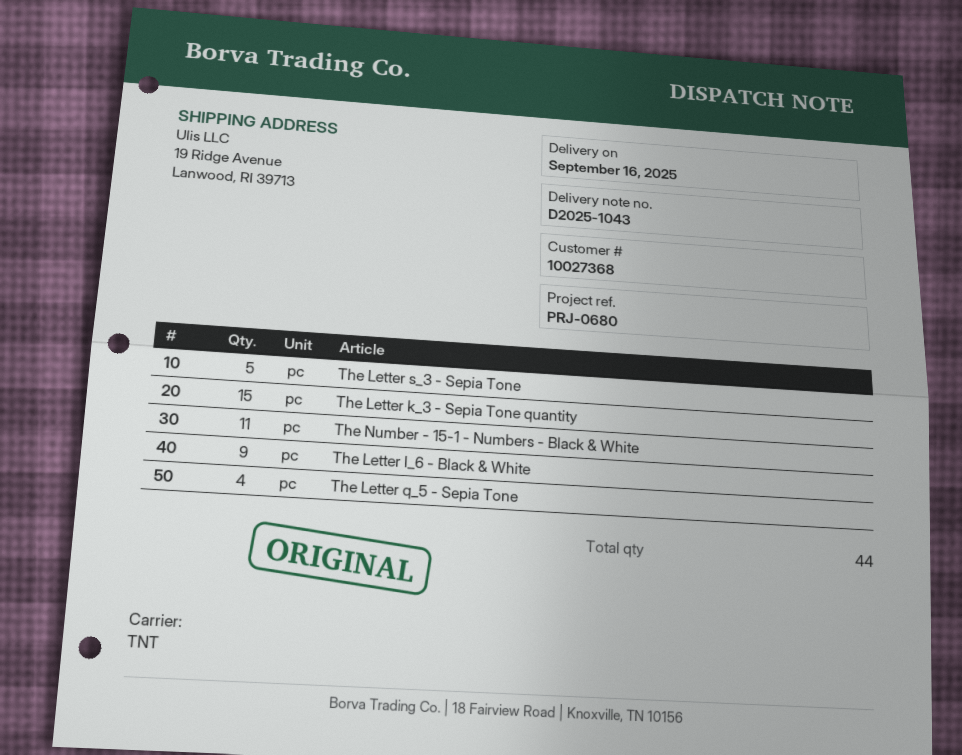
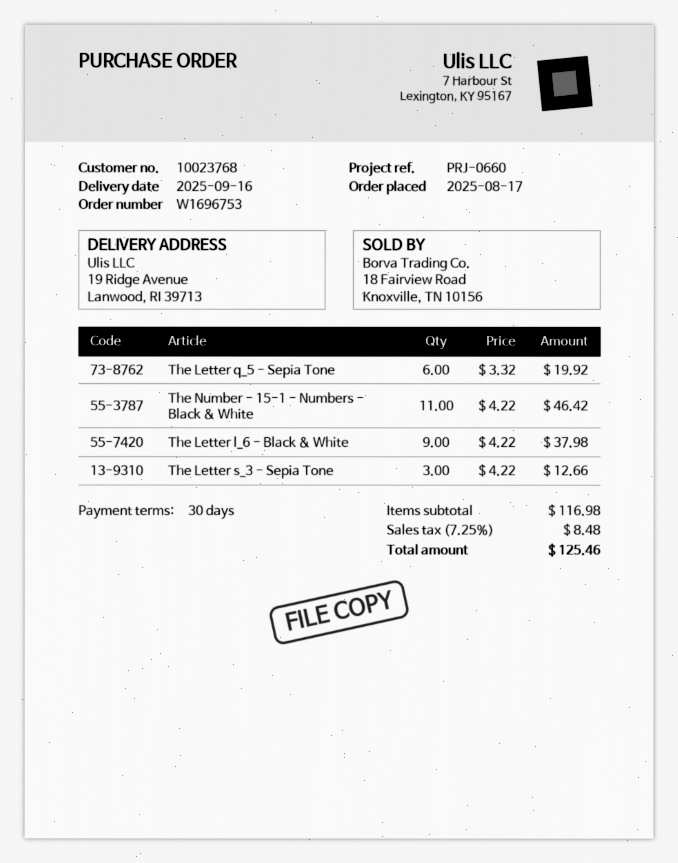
customer number: 10027368 -> 10023768
reference: PRJ-0680 -> PRJ-0660
The Letter s_3 - Sepia Tone: 5 -> 3
The Letter k_3 - Sepia Tone quantity: 15 -> none
The Letter q_5 - Sepia Tone: 4 -> 6

